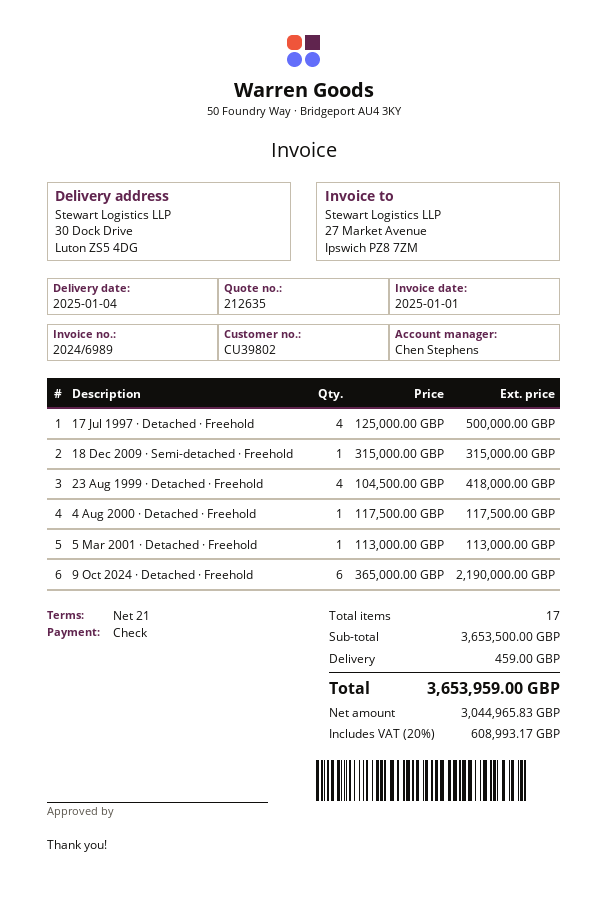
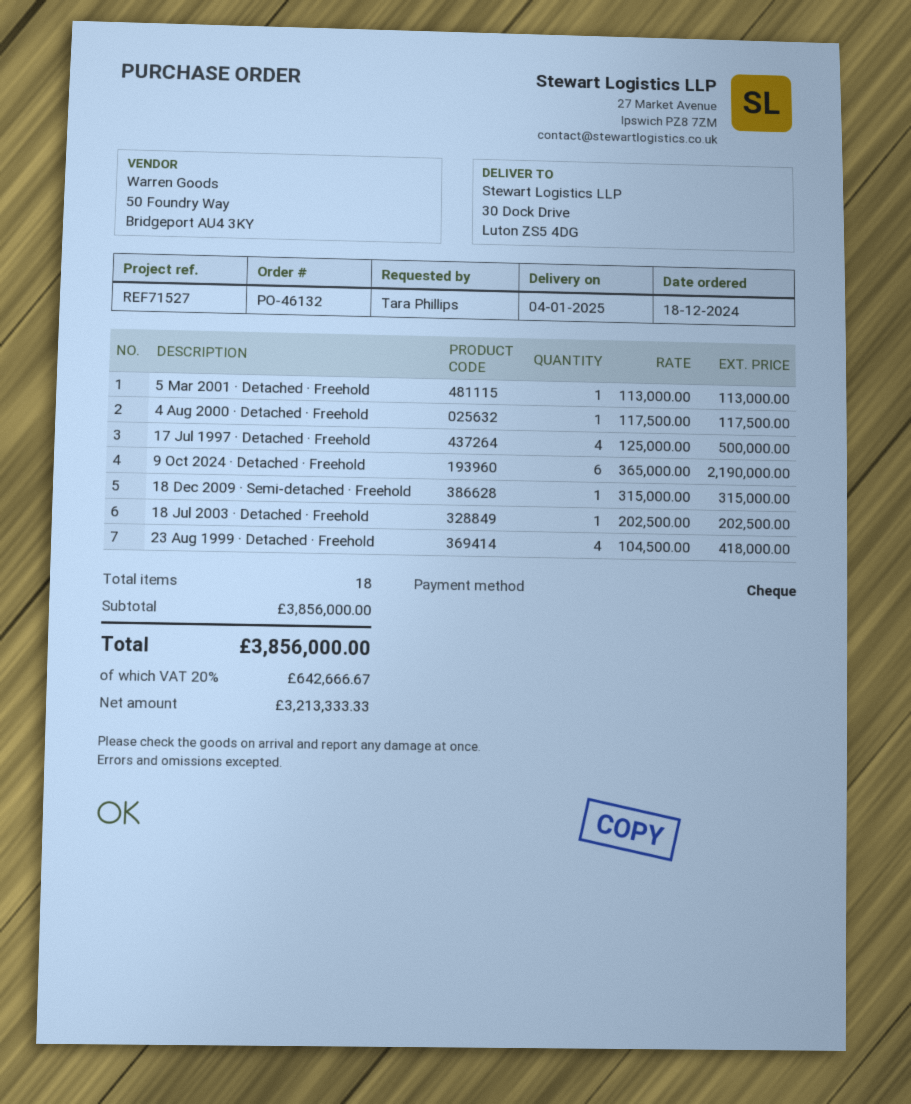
18 Jul 2003 · Detached · Freehold: none -> 1 x 202500.00 = 202500.00
total quantity: 17 -> 18
subtotal: 3653500.00 -> 3856000.00
shipping: 459.00 -> none
net: 3044965.83 -> 3213333.33
tax: 20% = 608993.17 -> 20% = 642666.67
total: 3653959.00 -> 3856000.00

